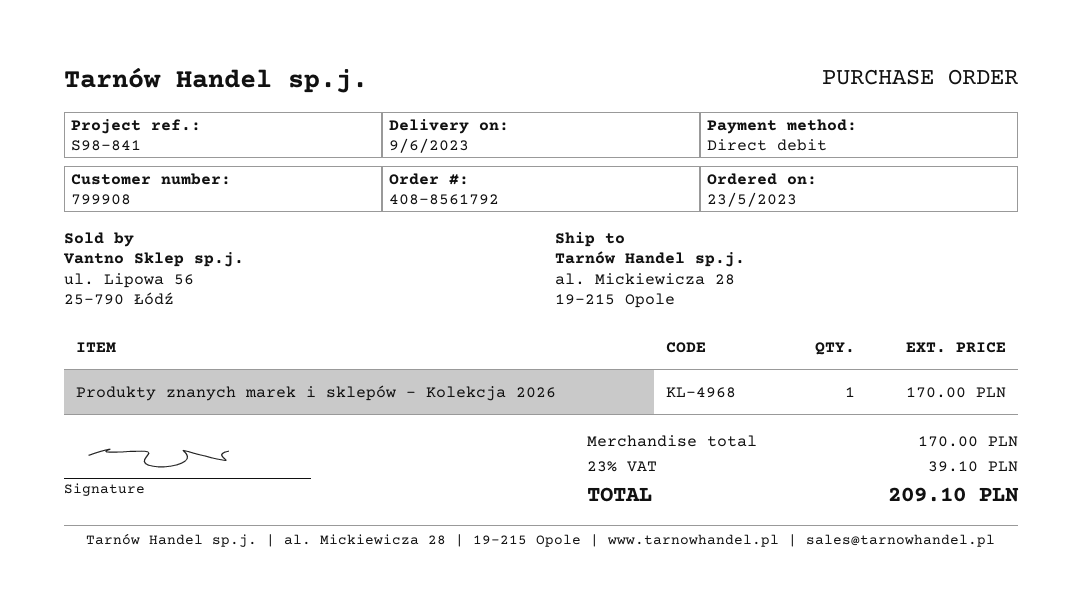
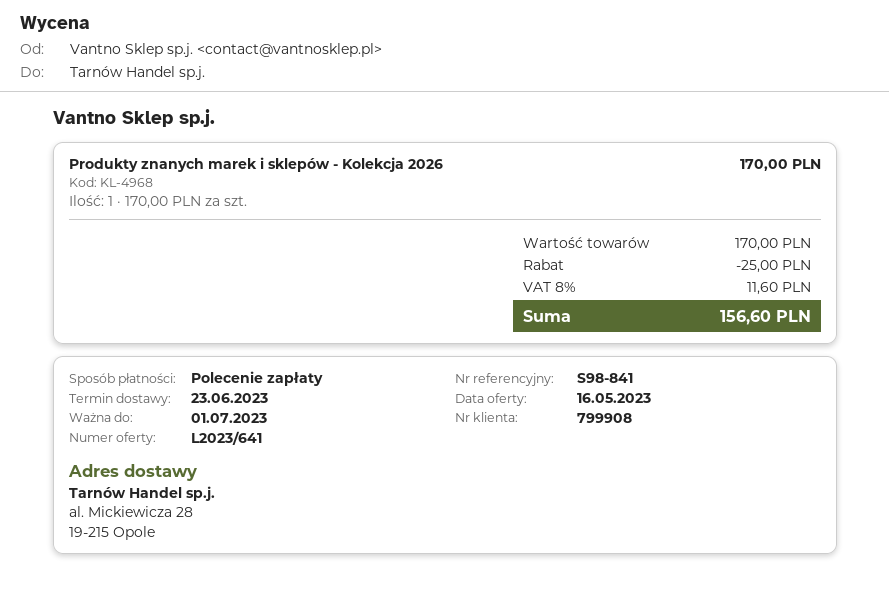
delivery date: 2023-06-09 -> 2023-06-23
discount: none -> 25.00
tax: 23% = 39.10 -> 8% = 11.60
total: 209.10 -> 156.60

